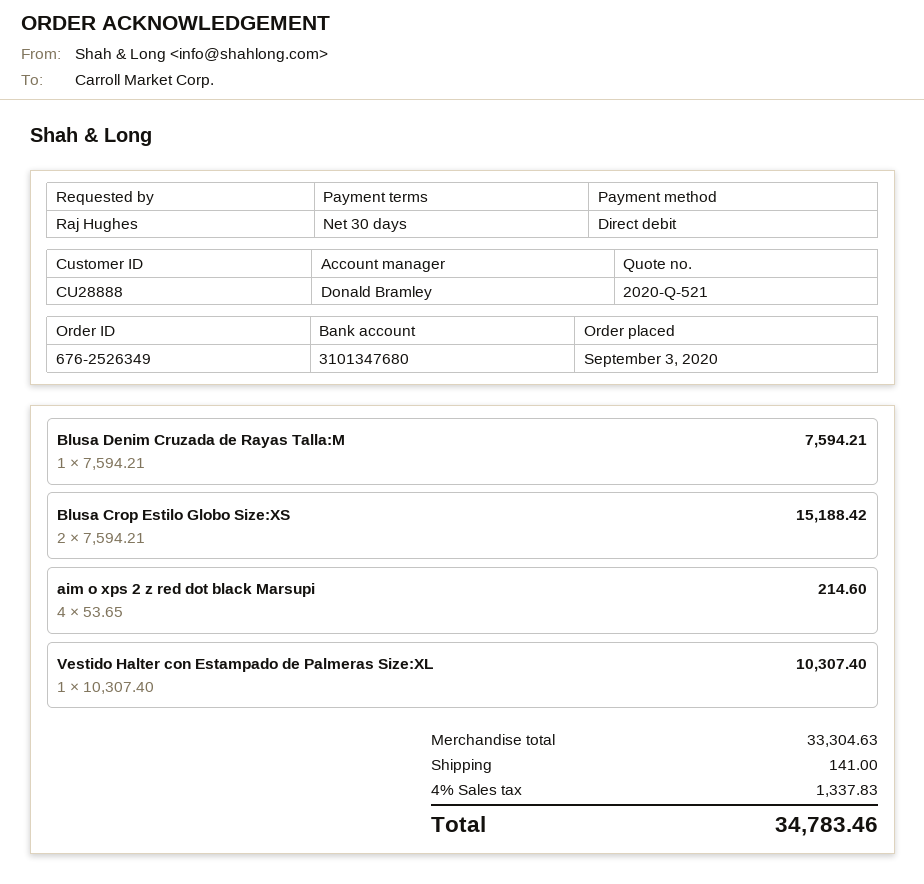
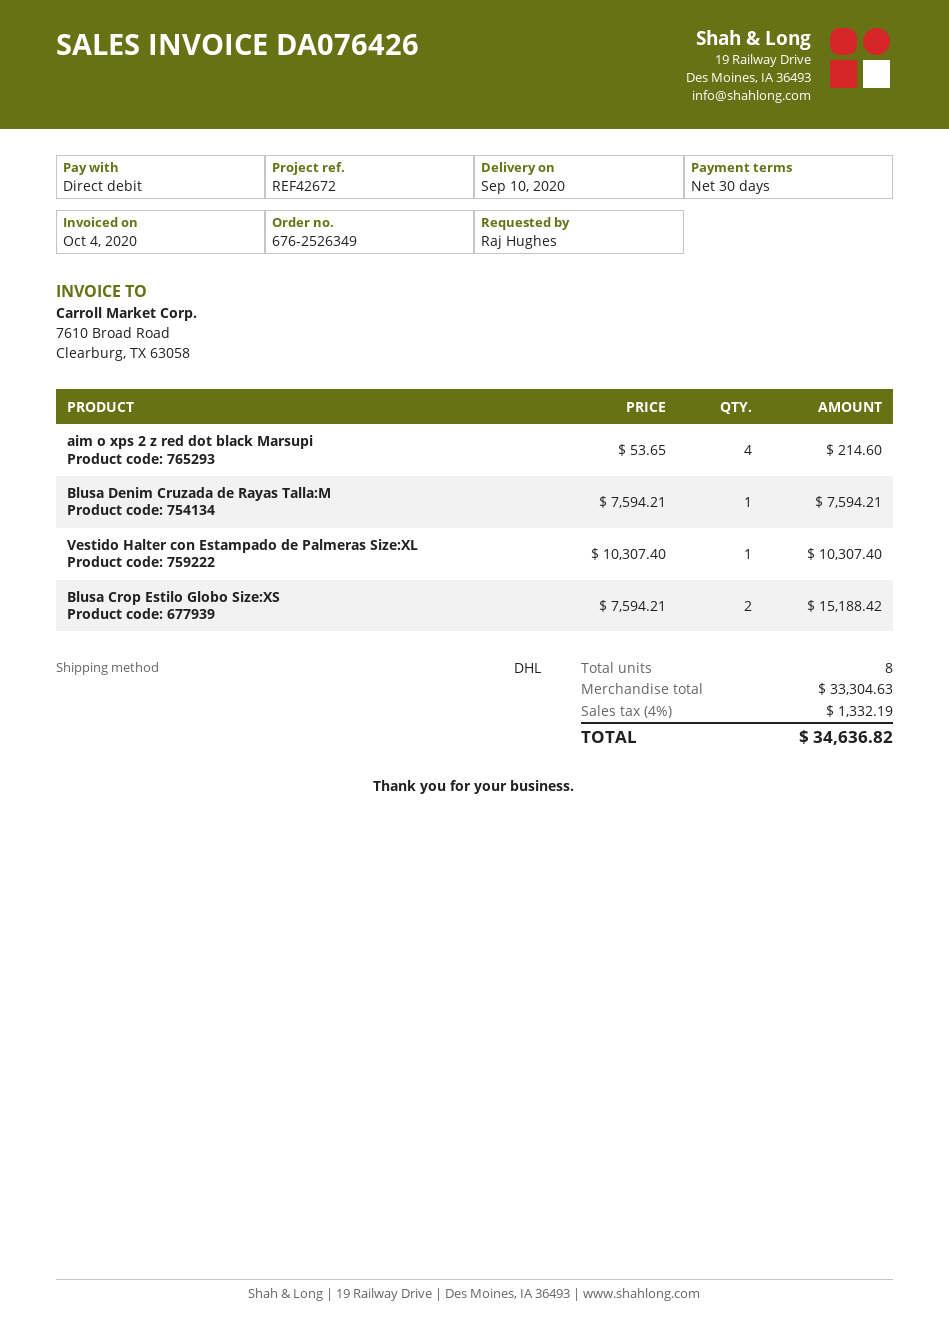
shipping: 141.00 -> none
tax: 4% = 1337.83 -> 4% = 1332.19
total: 34783.46 -> 34636.82

